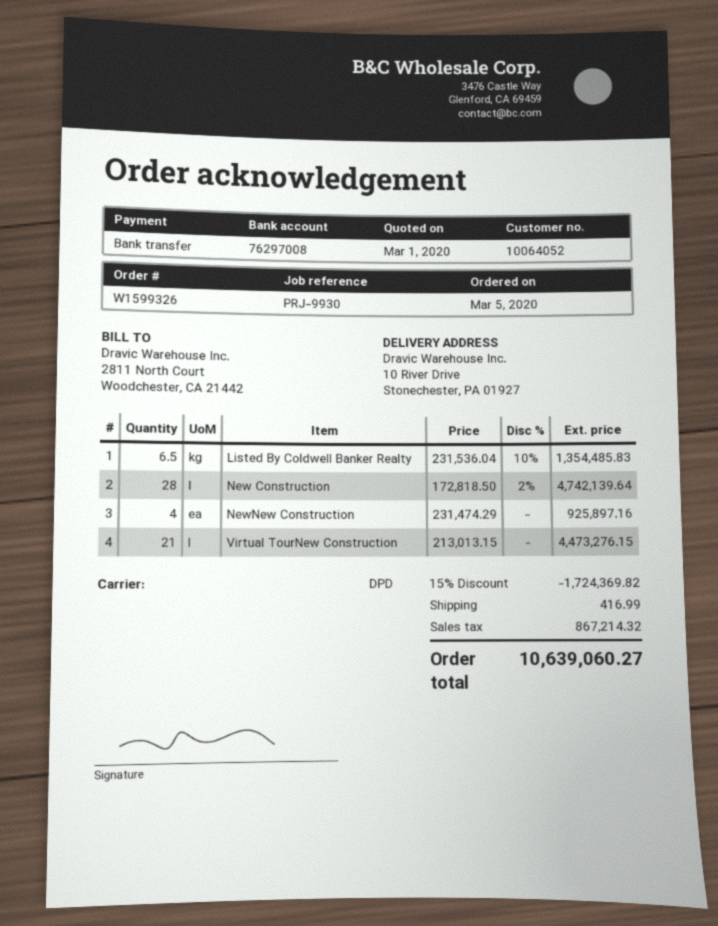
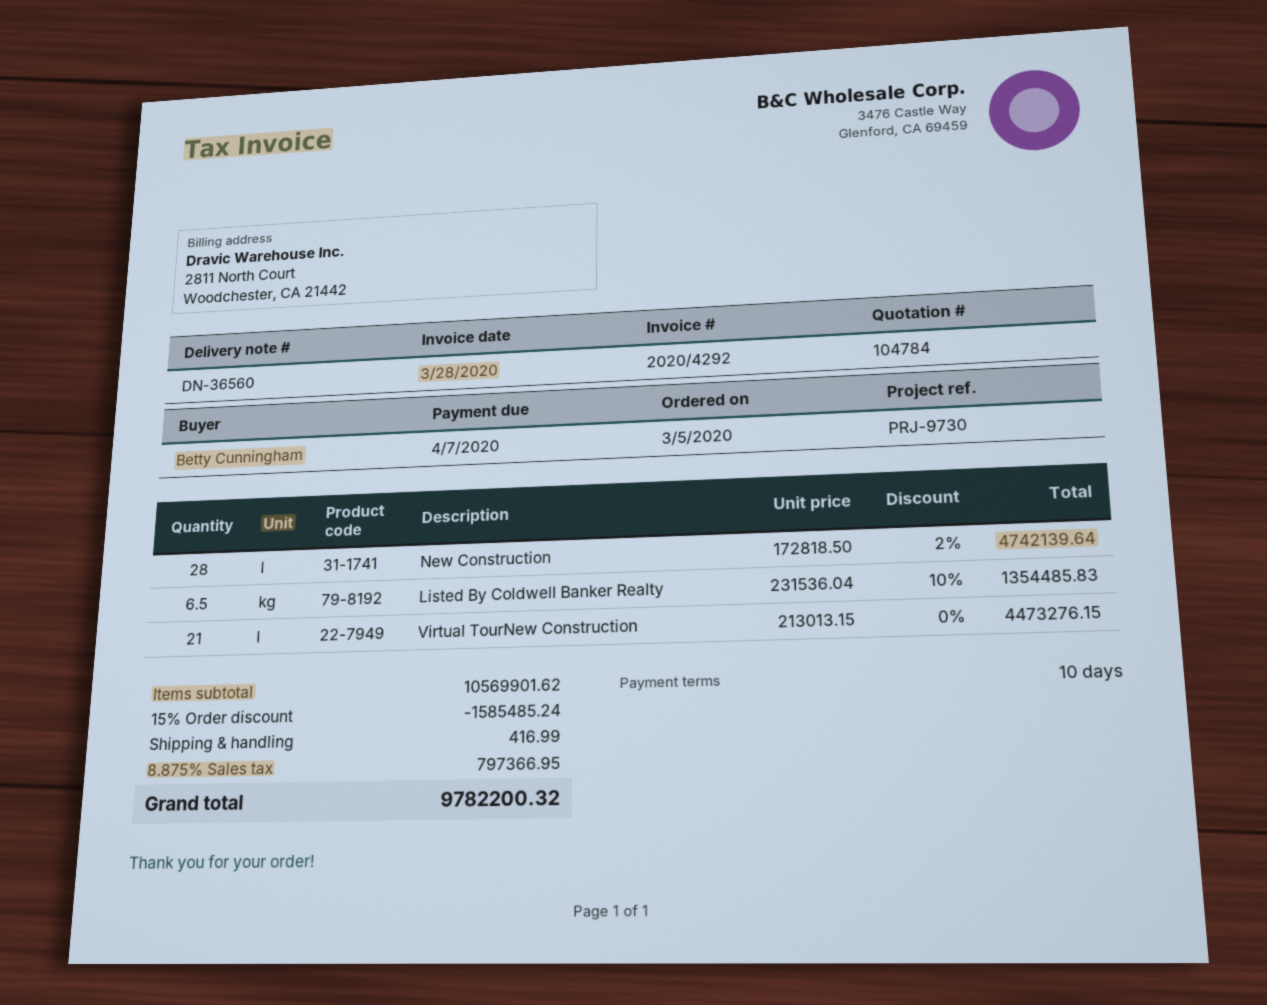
reference: PRJ-9930 -> PRJ-9730
NewNew Construction: 4 x 231474.29 = 925897.16 -> none
discount: 15% = 1724369.82 -> 15% = 1585485.24
tax: 867214.32 -> 797366.95
total: 10639060.27 -> 9782200.32

